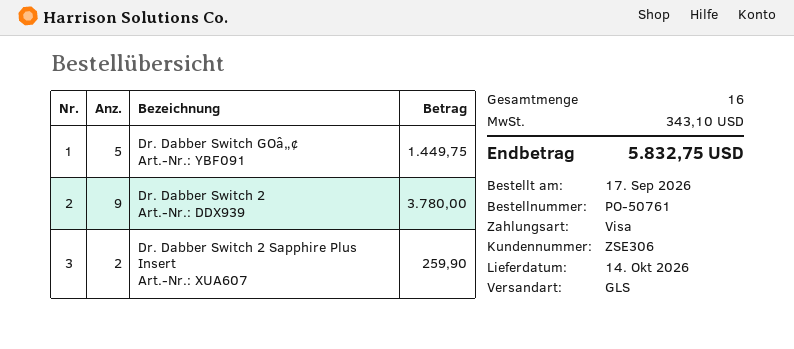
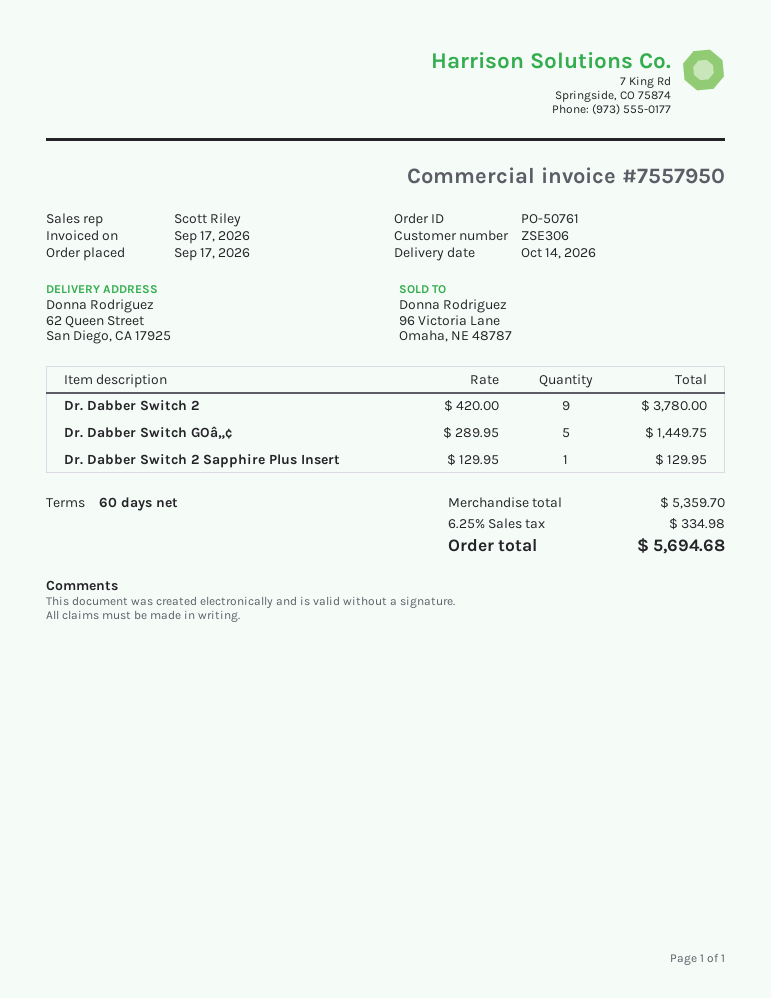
Dr. Dabber Switch 2 Sapphire Plus Insert: 2 for 259.90 -> 1 for 129.95
tax: 343.10 -> 334.98
total: 5832.75 -> 5694.68

